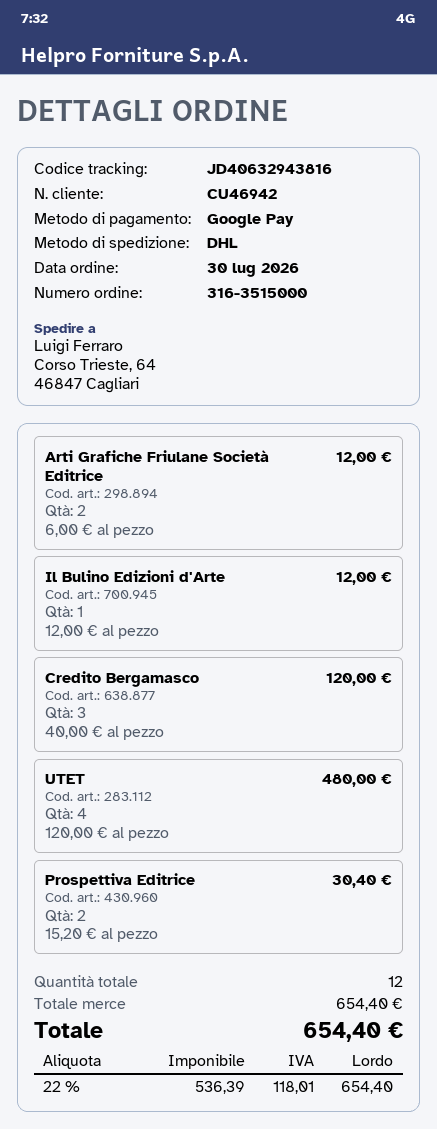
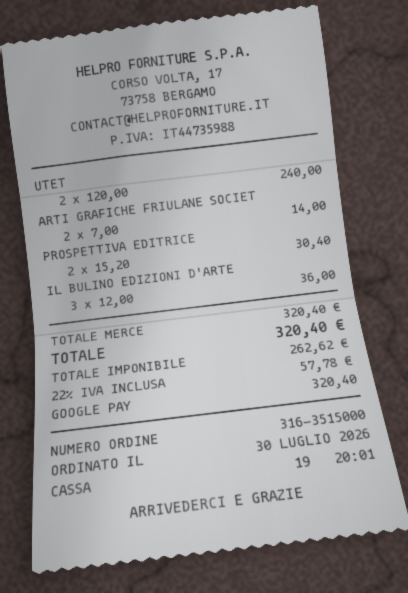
Arti Grafiche Friulane Società Editrice: 2 x 6.00 = 12.00 -> 2 x 7.00 = 14.00
Il Bulino Edizioni d'Arte: 1 x 12.00 = 12.00 -> 3 x 12.00 = 36.00
Credito Bergamasco: 3 x 40.00 = 120.00 -> none
UTET: 4 x 120.00 = 480.00 -> 2 x 120.00 = 240.00
subtotal: 654.40 -> 320.40
net: 536.39 -> 262.62
tax: 22% = 118.01 -> 22% = 57.78
total: 654.40 -> 320.40

